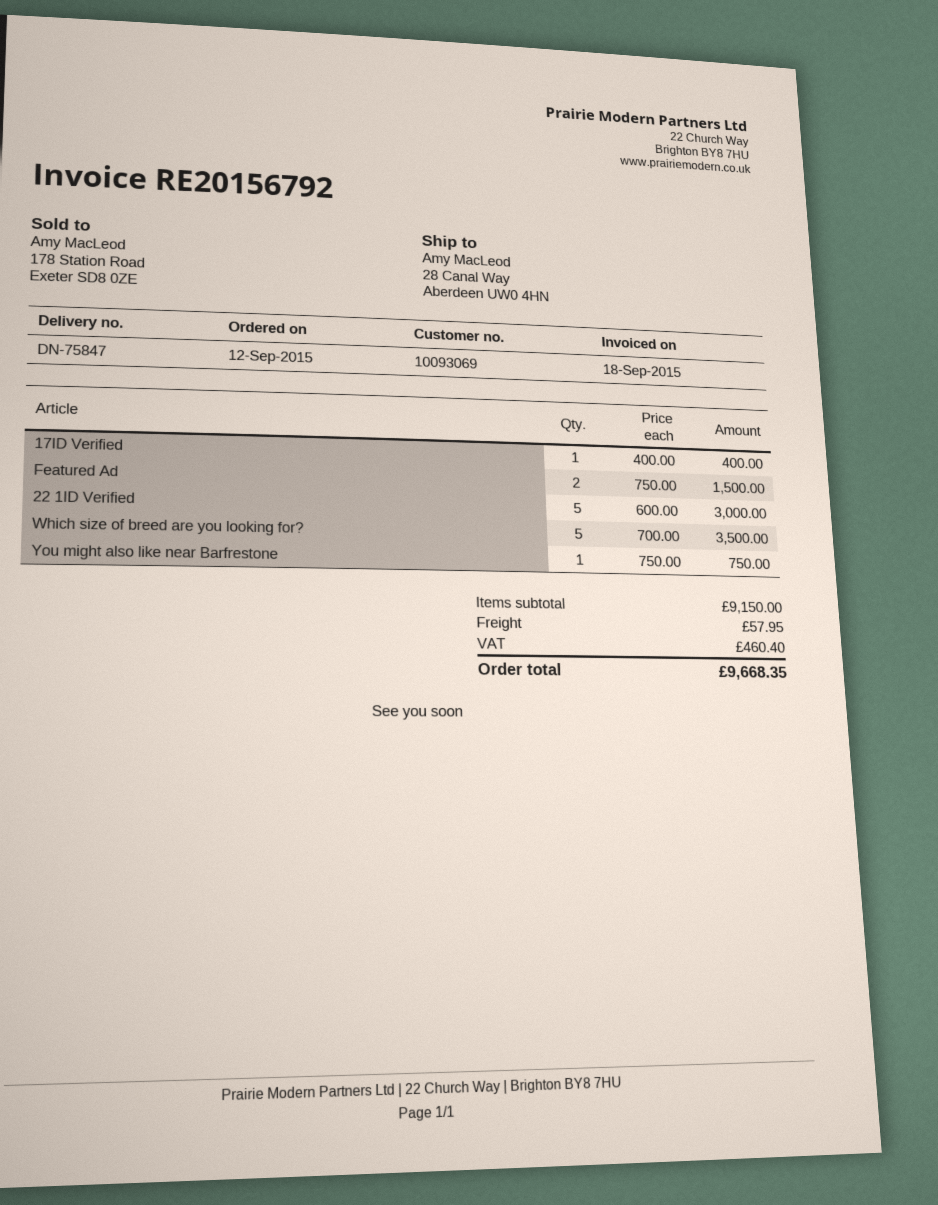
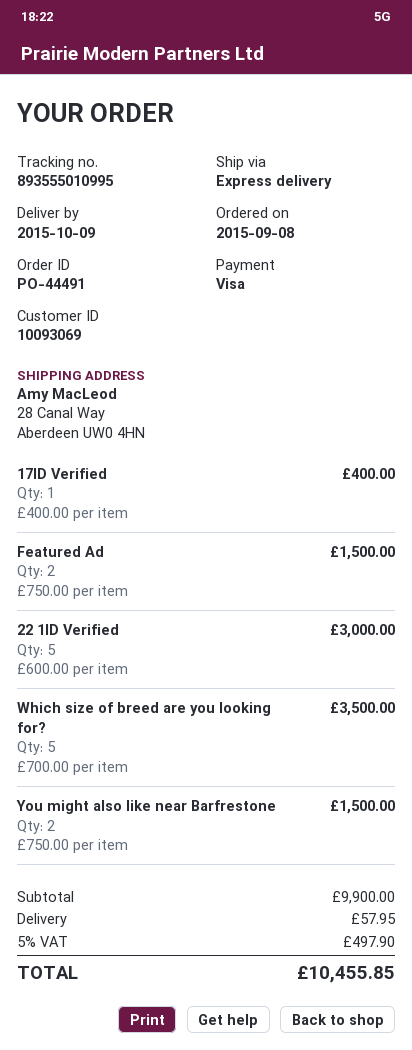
order date: 2015-09-12 -> 2015-09-08
You might also like near Barfrestone: 1 x 750.00 = 750.00 -> 2 x 750.00 = 1500.00
subtotal: 9150.00 -> 9900.00
tax: 460.40 -> 497.90
total: 9668.35 -> 10455.85

